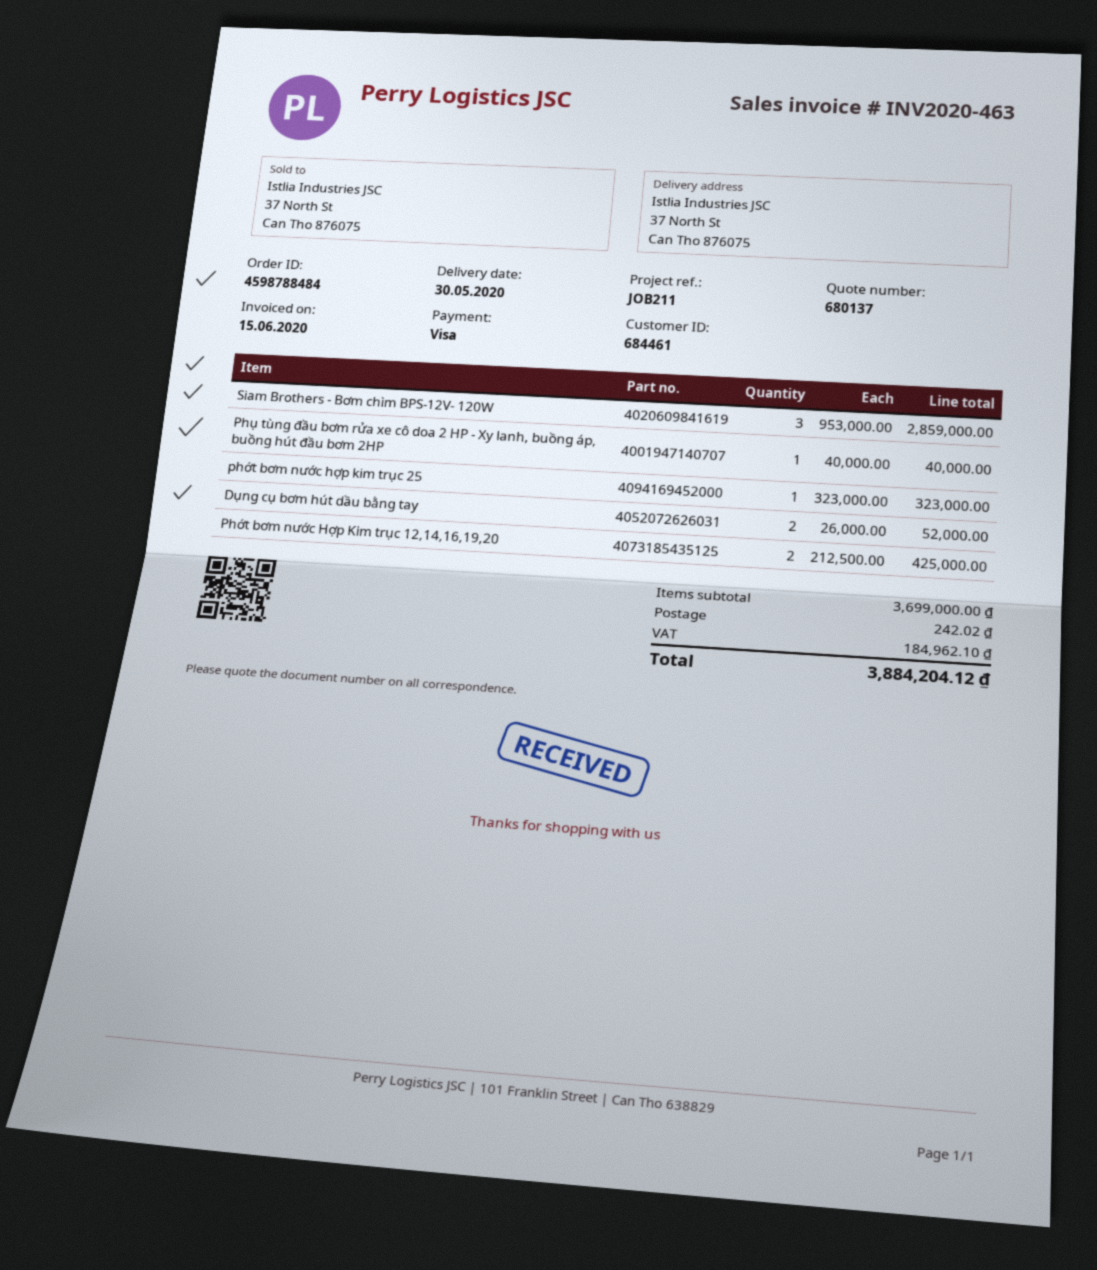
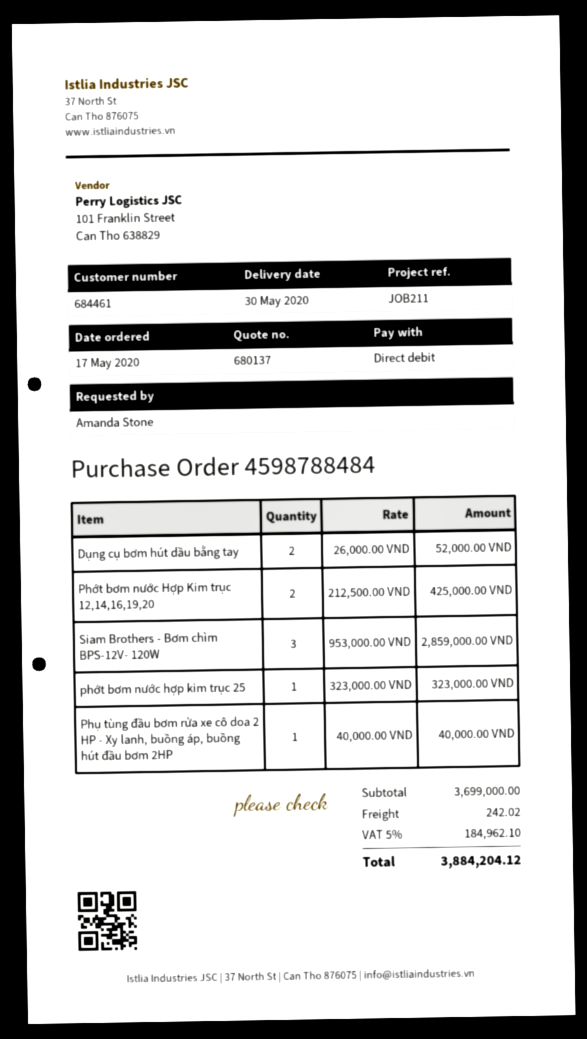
payment method: Visa -> direct debit

